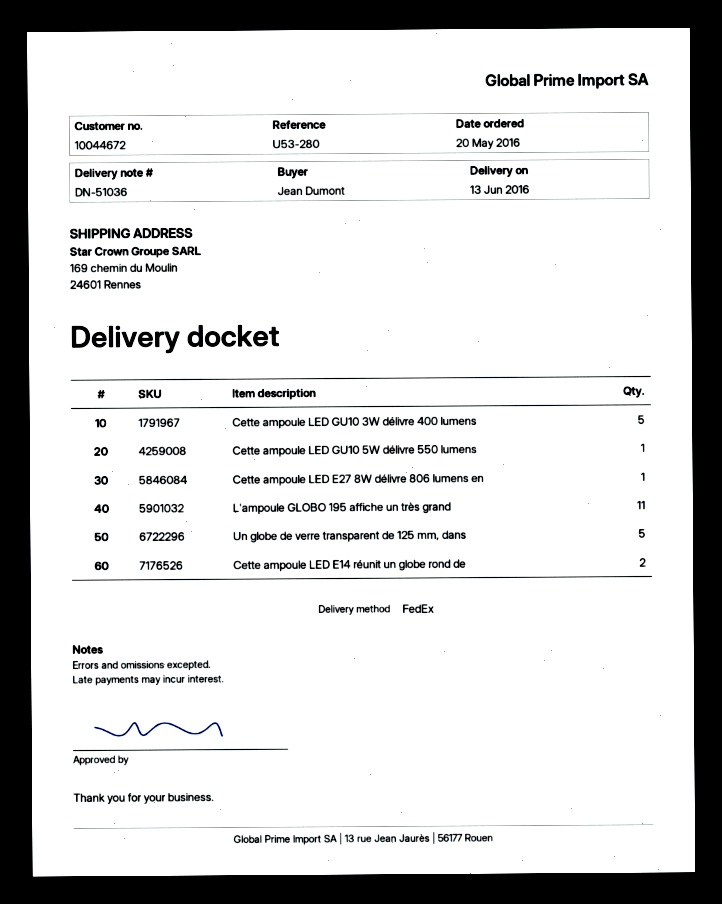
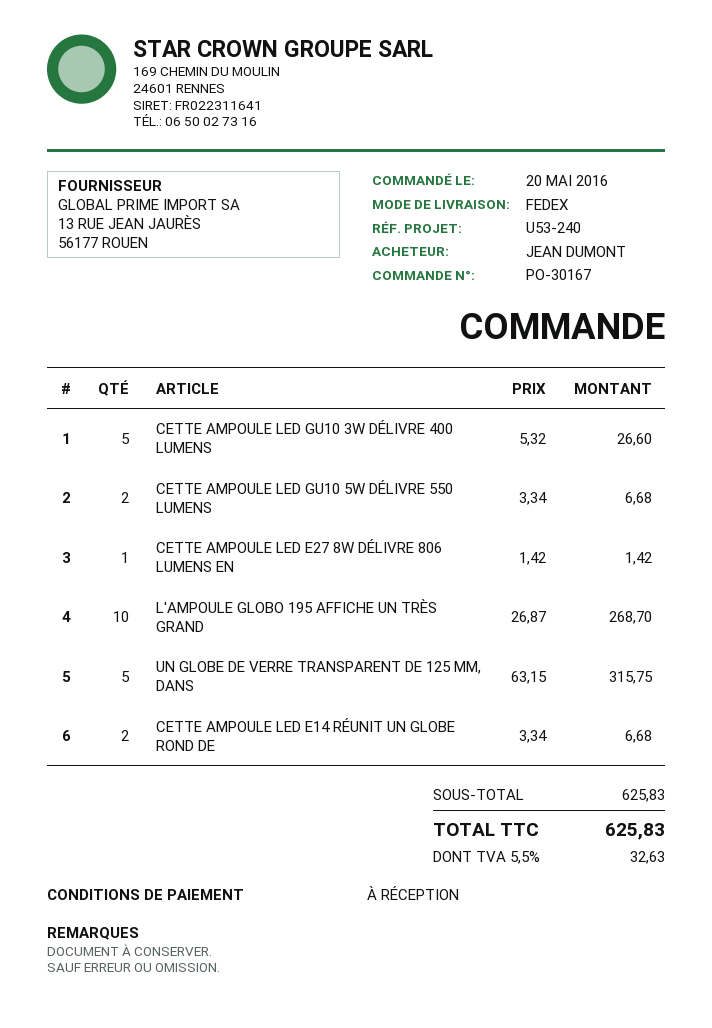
reference: U53-280 -> U53-240
Cette ampoule LED GU10 5W délivre 550 lumens: 1 -> 2
L'ampoule GLOBO 195 affiche un très grand: 11 -> 10

